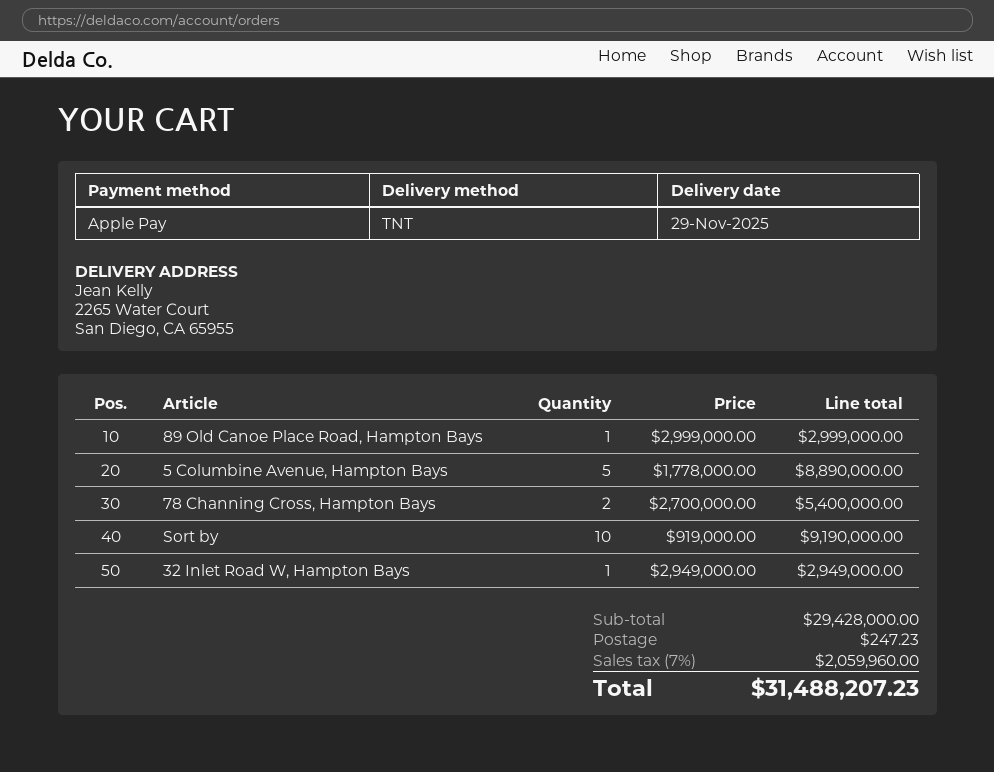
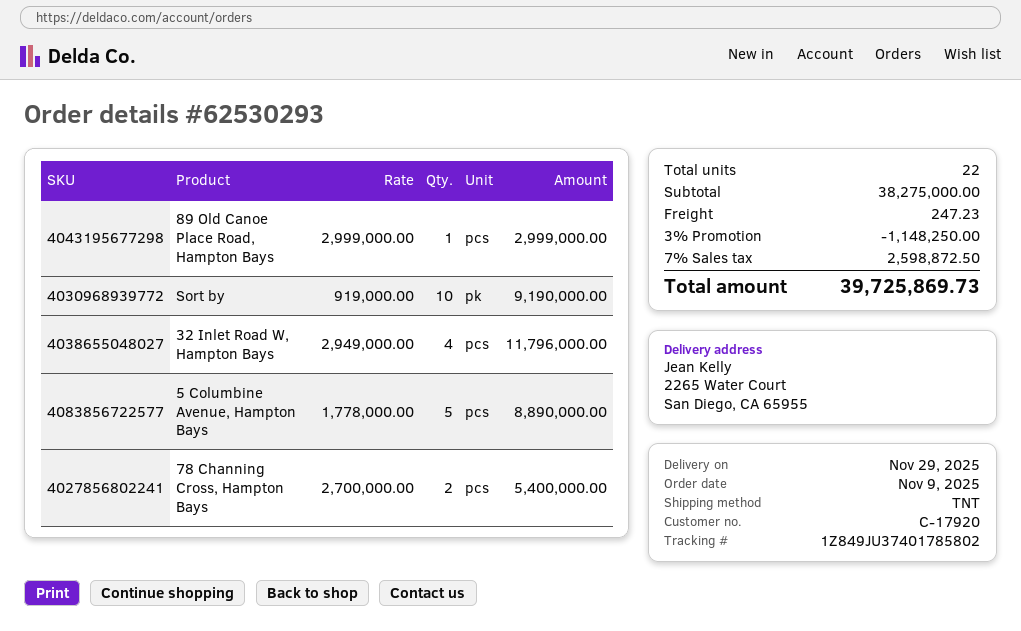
32 Inlet Road W, Hampton Bays: 1 x 2949000.00 = 2949000.00 -> 4 x 2949000.00 = 11796000.00
subtotal: 29428000.00 -> 38275000.00
discount: none -> 3% = 1148250.00
tax: 7% = 2059960.00 -> 7% = 2598872.50
total: 31488207.23 -> 39725869.73

